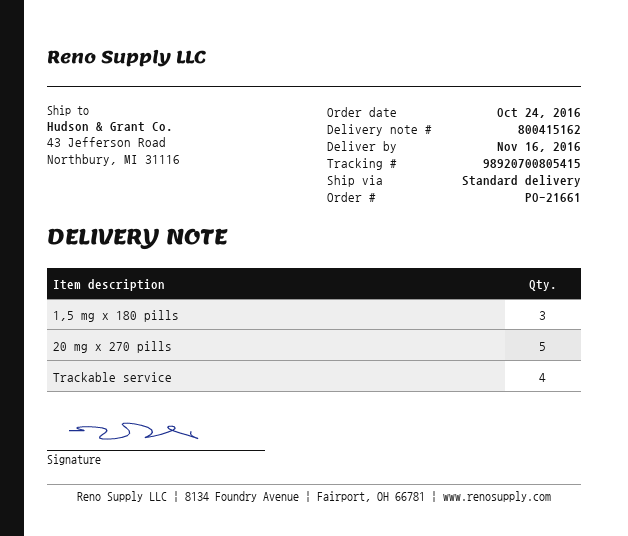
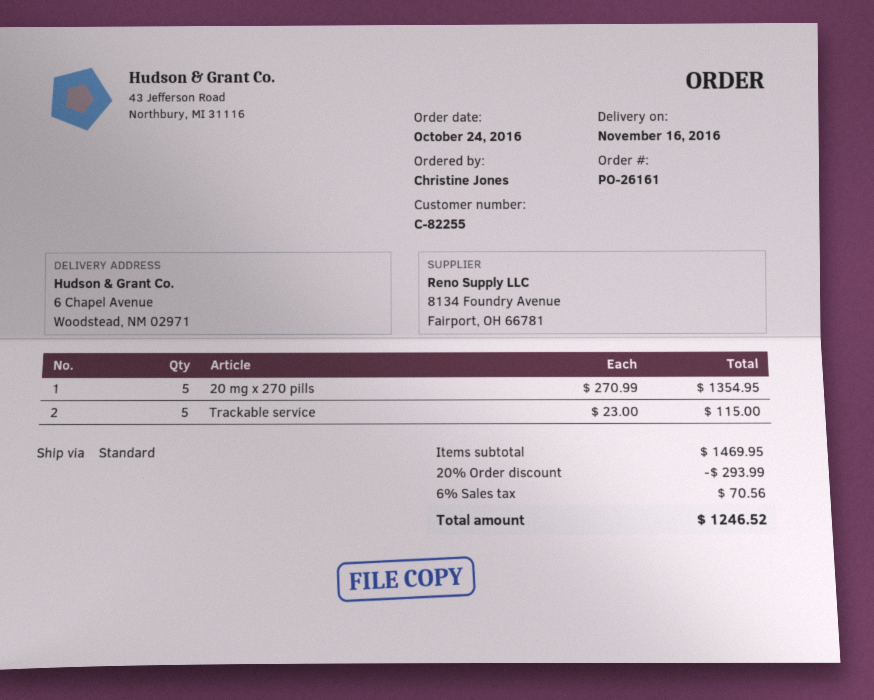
order number: PO-21661 -> PO-26161
ship to: 43 Jefferson Road, Northbury, MI 31116 -> 6 Chapel Avenue, Woodstead, NM 02971
1,5 mg x 180 pills: 3 -> none
Trackable service: 4 -> 5

